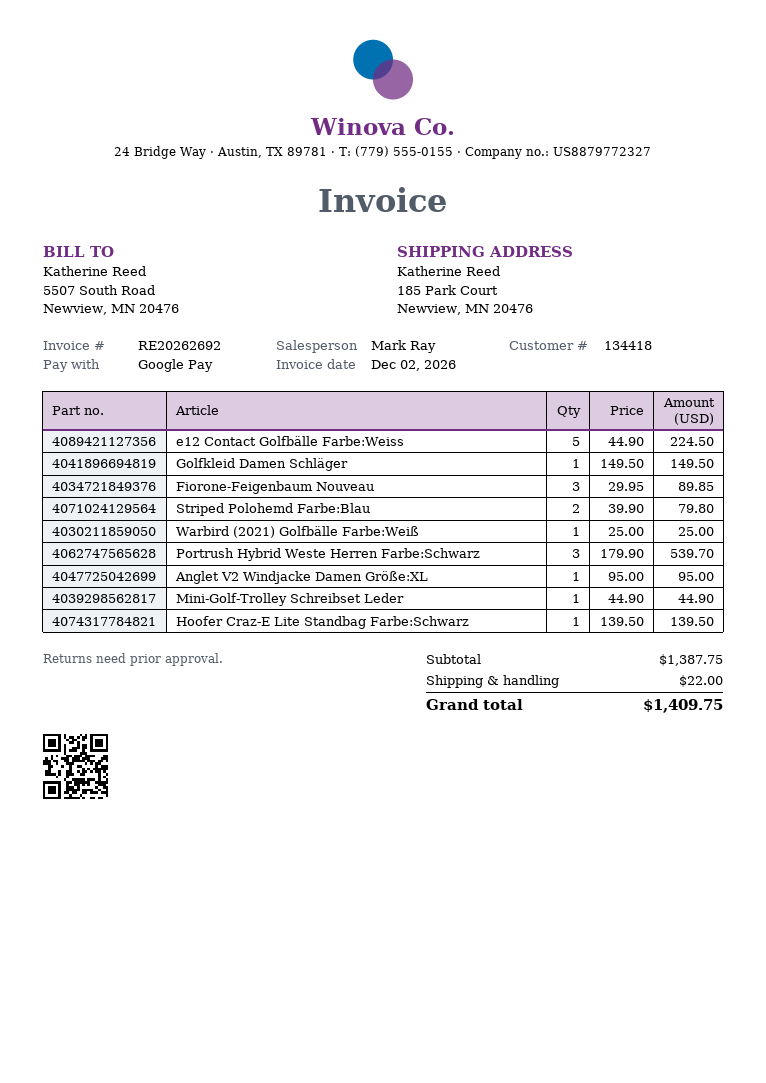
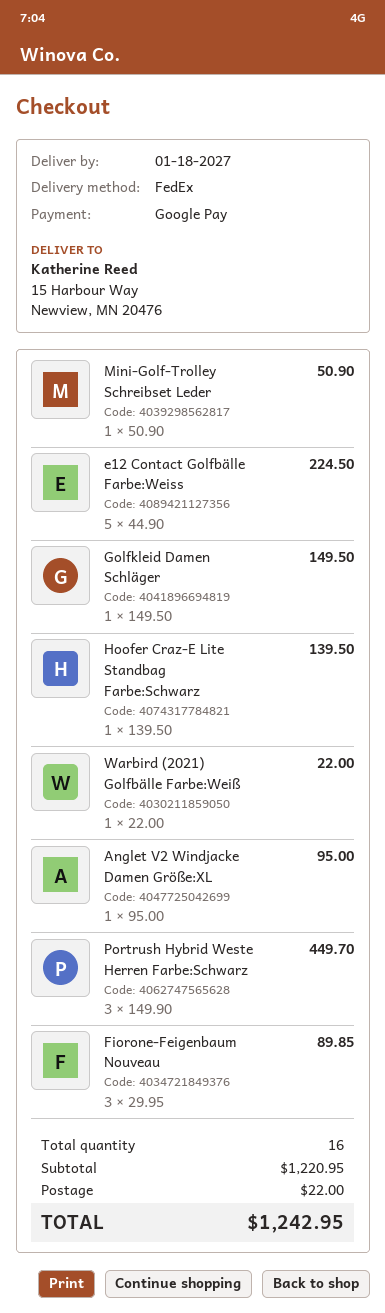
ship to: 185 Park Court, Newview, MN 20476 -> 15 Harbour Way, Newview, MN 20476
Striped Polohemd Farbe:Blau: 2 x 39.90 = 79.80 -> none
Warbird (2021) Golfbälle Farbe:Weiß: 1 x 25.00 = 25.00 -> 1 x 22.00 = 22.00
Portrush Hybrid Weste Herren Farbe:Schwarz: 3 x 179.90 = 539.70 -> 3 x 149.90 = 449.70
Mini-Golf-Trolley Schreibset Leder: 1 x 44.90 = 44.90 -> 1 x 50.90 = 50.90
subtotal: 1387.75 -> 1220.95
total: 1409.75 -> 1242.95

